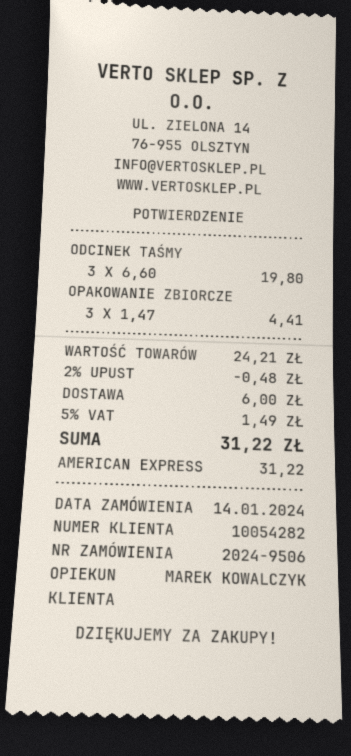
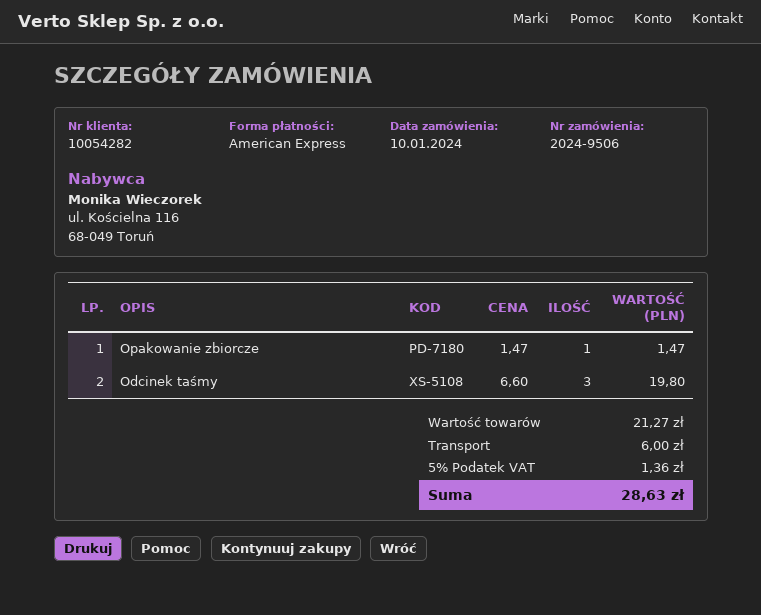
order date: 2024-01-14 -> 2024-01-10
OPAKOWANIE ZBIORCZE: 3 x 1.47 = 4.41 -> 1 x 1.47 = 1.47
subtotal: 24.21 -> 21.27
discount: 2% = 0.48 -> none
tax: 5% = 1.49 -> 5% = 1.36
total: 31.22 -> 28.63

